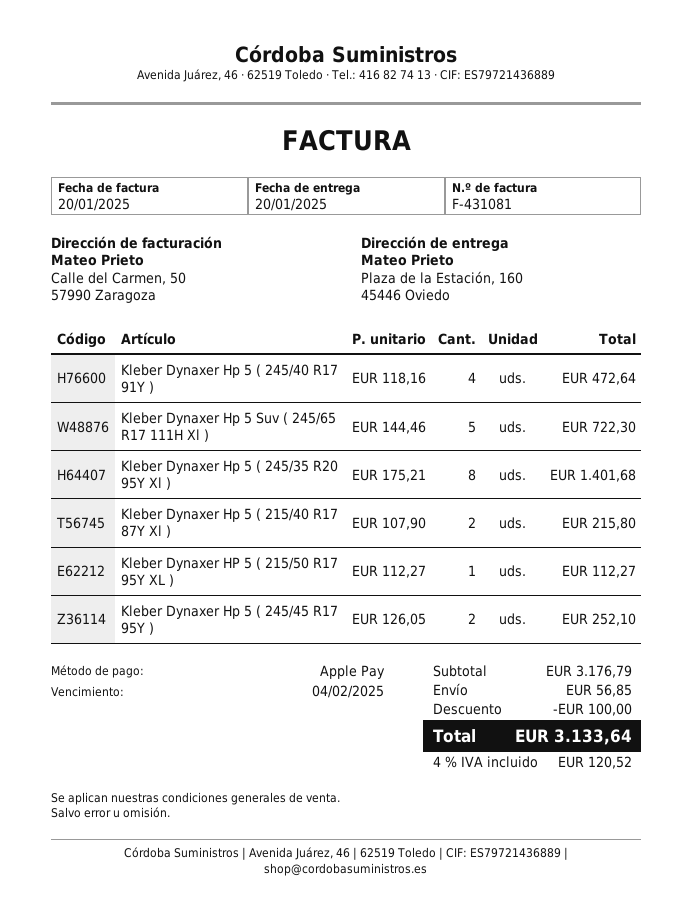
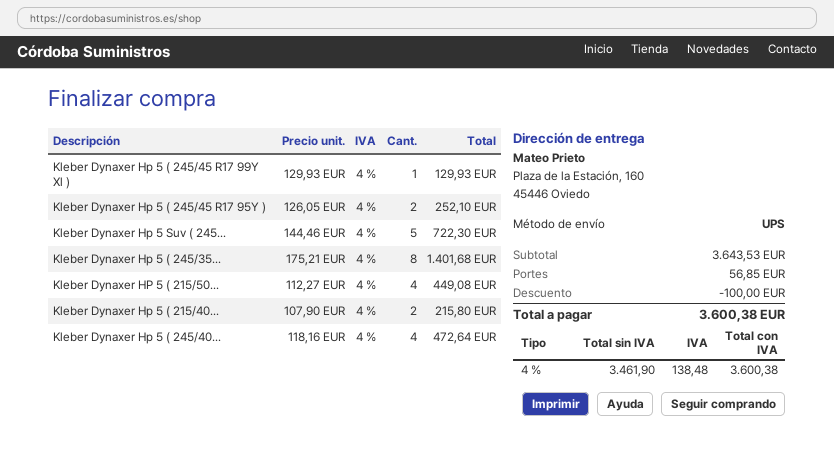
Kleber Dynaxer HP 5 ( 215/50 R17 95Y XL ): 1 x 112.27 = 112.27 -> 4 x 112.27 = 449.08
Kleber Dynaxer Hp 5 ( 245/45 R17 99Y Xl ): none -> 1 x 129.93 = 129.93
subtotal: 3176.79 -> 3643.53
tax: 4% = 120.52 -> 4% = 138.48
total: 3133.64 -> 3600.38

